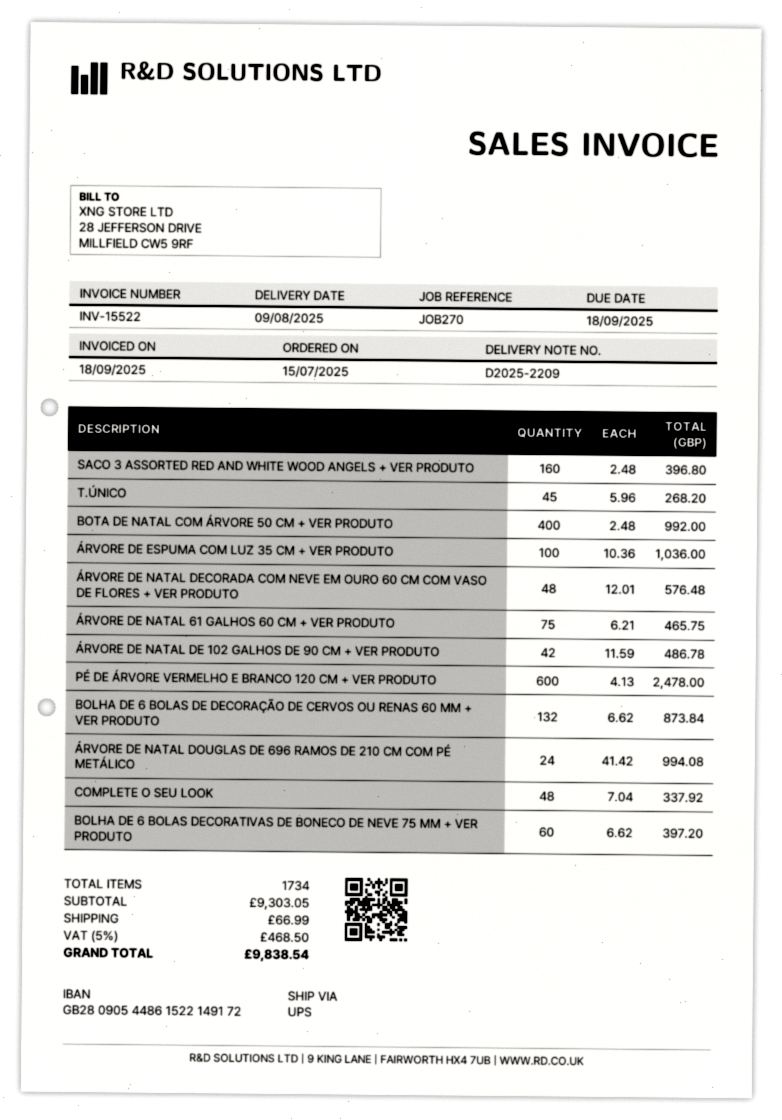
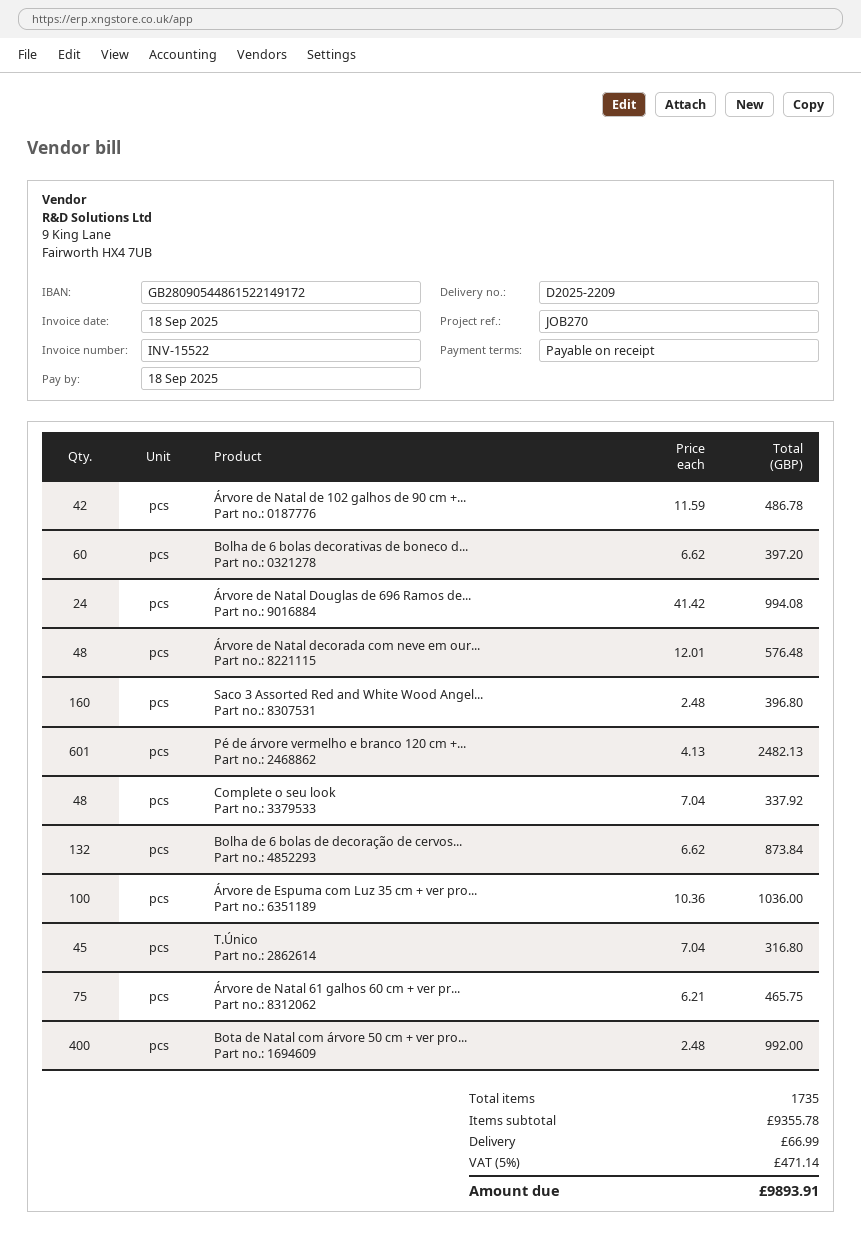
T.ÚNICO: 45 x 5.96 = 268.20 -> 45 x 7.04 = 316.80
PÉ DE ÁRVORE VERMELHO E BRANCO 120 CM + VER PRODUTO: 600 x 4.13 = 2478.00 -> 601 x 4.13 = 2482.13
total quantity: 1734 -> 1735
subtotal: 9303.05 -> 9355.78
tax: 5% = 468.50 -> 5% = 471.14
total: 9838.54 -> 9893.91

